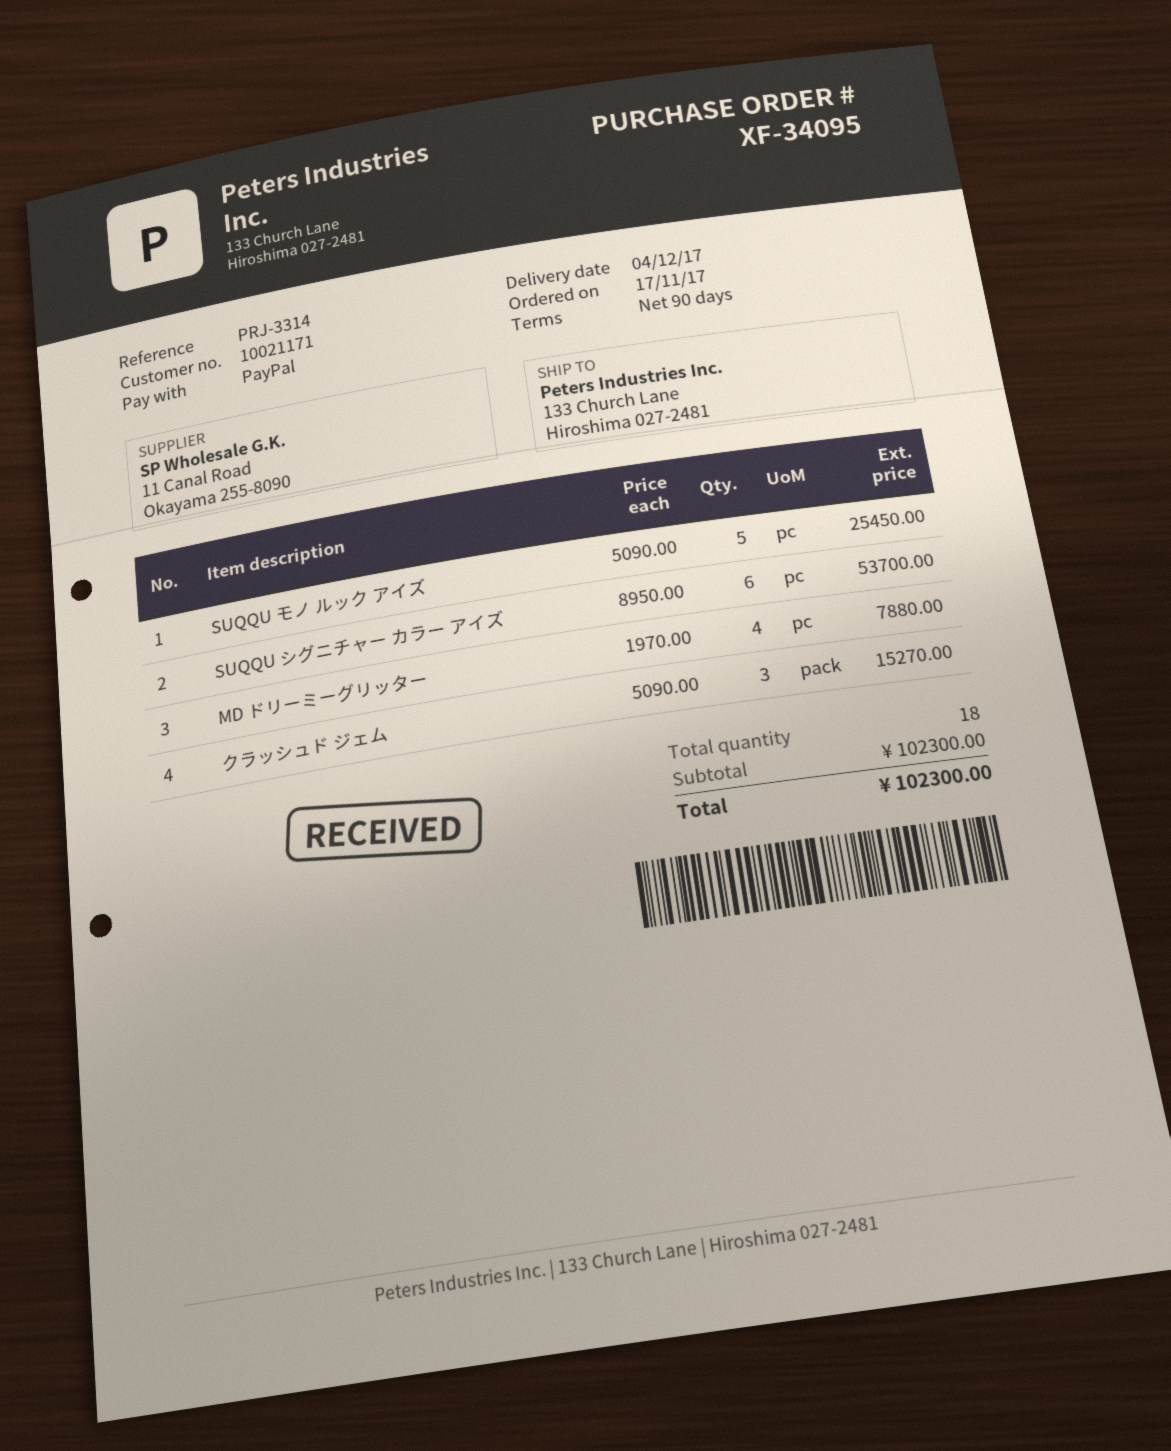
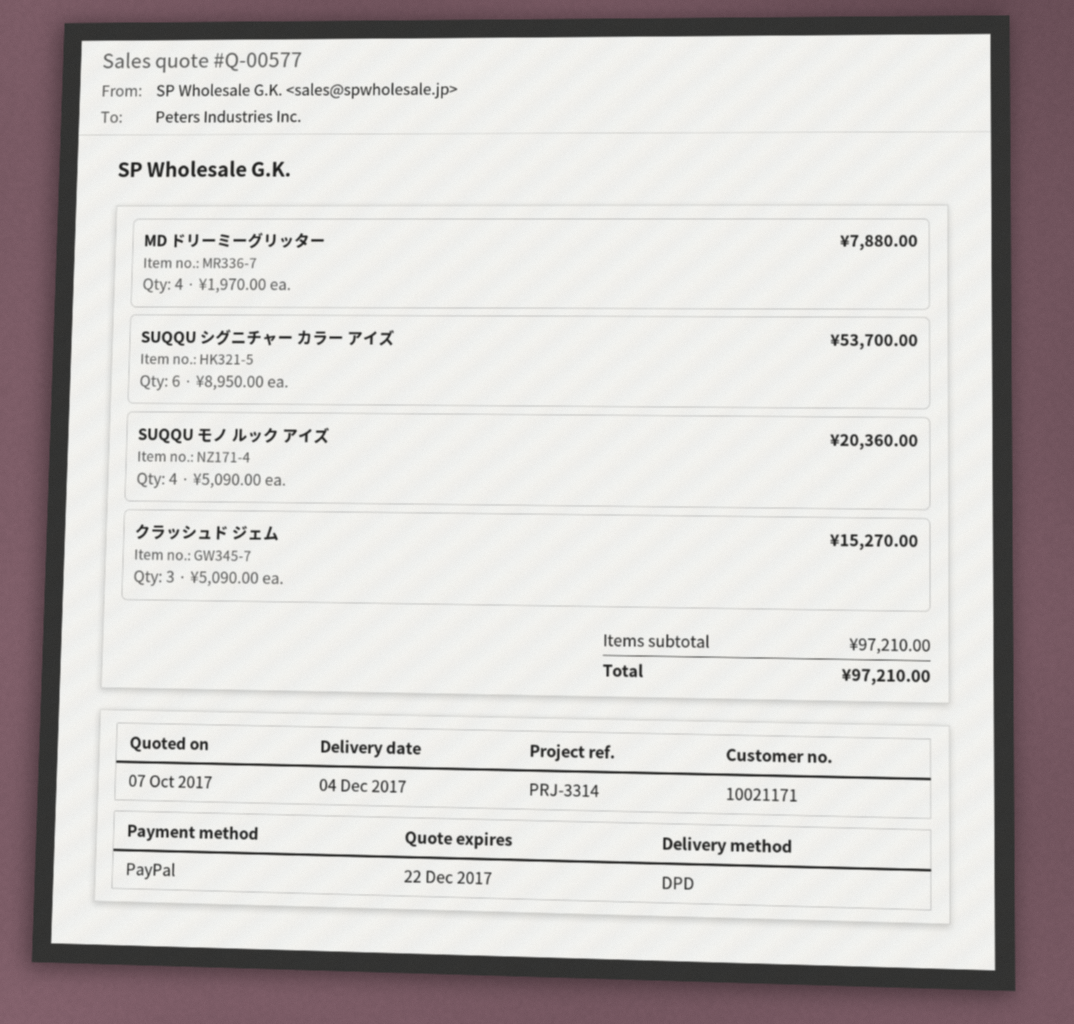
SUQQU モノ ルック アイズ: 5 x 5090.00 = 25450.00 -> 4 x 5090.00 = 20360.00
subtotal: 102300.00 -> 97210.00
total: 102300.00 -> 97210.00

